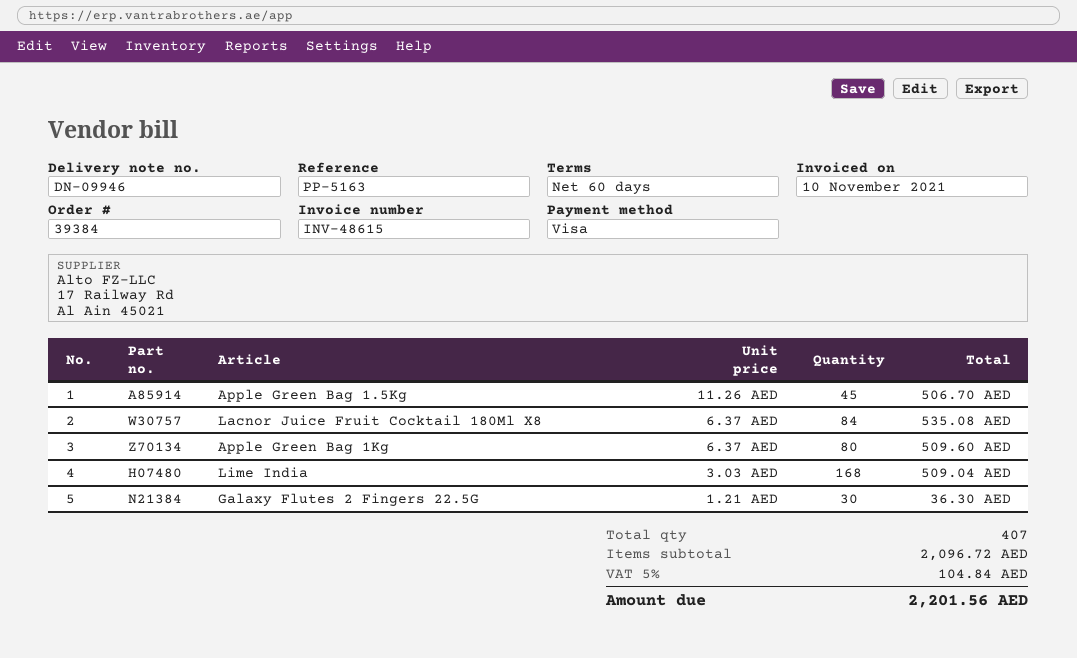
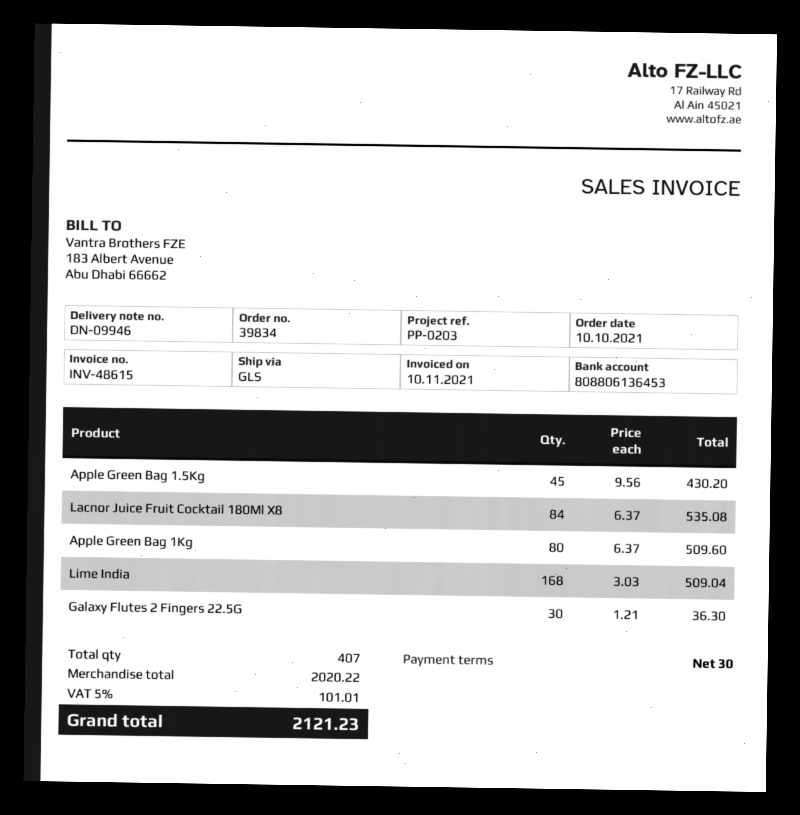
order number: 39384 -> 39834
payment terms: 60 days -> 30 days
reference: PP-5163 -> PP-0203
Apple Green Bag 1.5Kg: 45 x 11.26 = 506.70 -> 45 x 9.56 = 430.20
subtotal: 2096.72 -> 2020.22
tax: 5% = 104.84 -> 5% = 101.01
total: 2201.56 -> 2121.23

